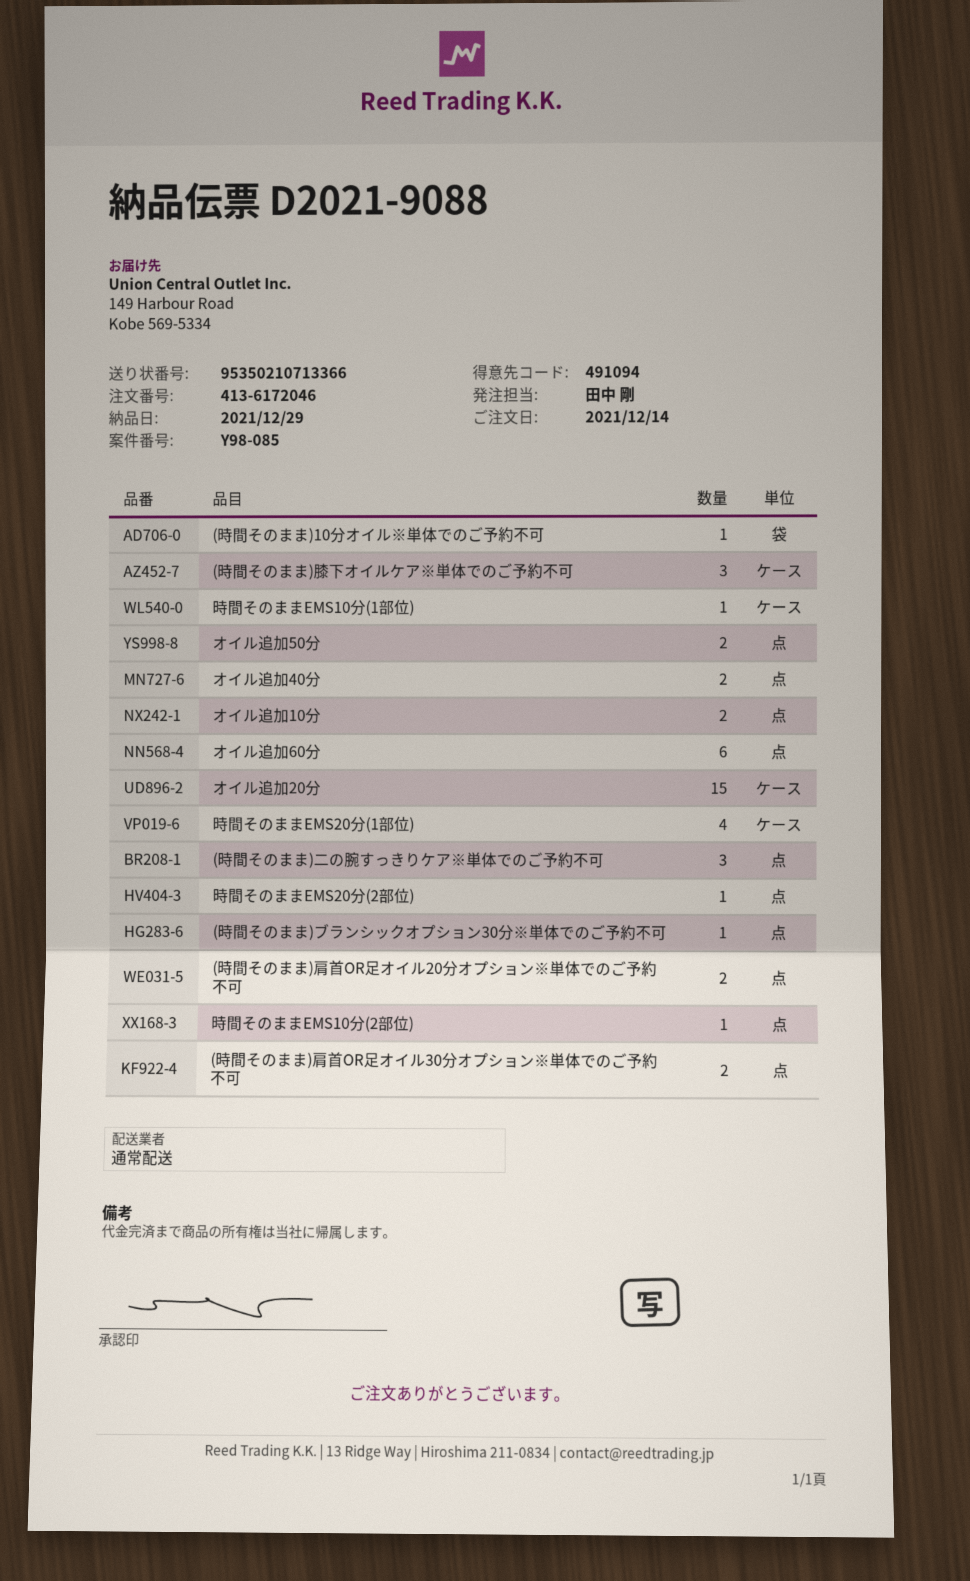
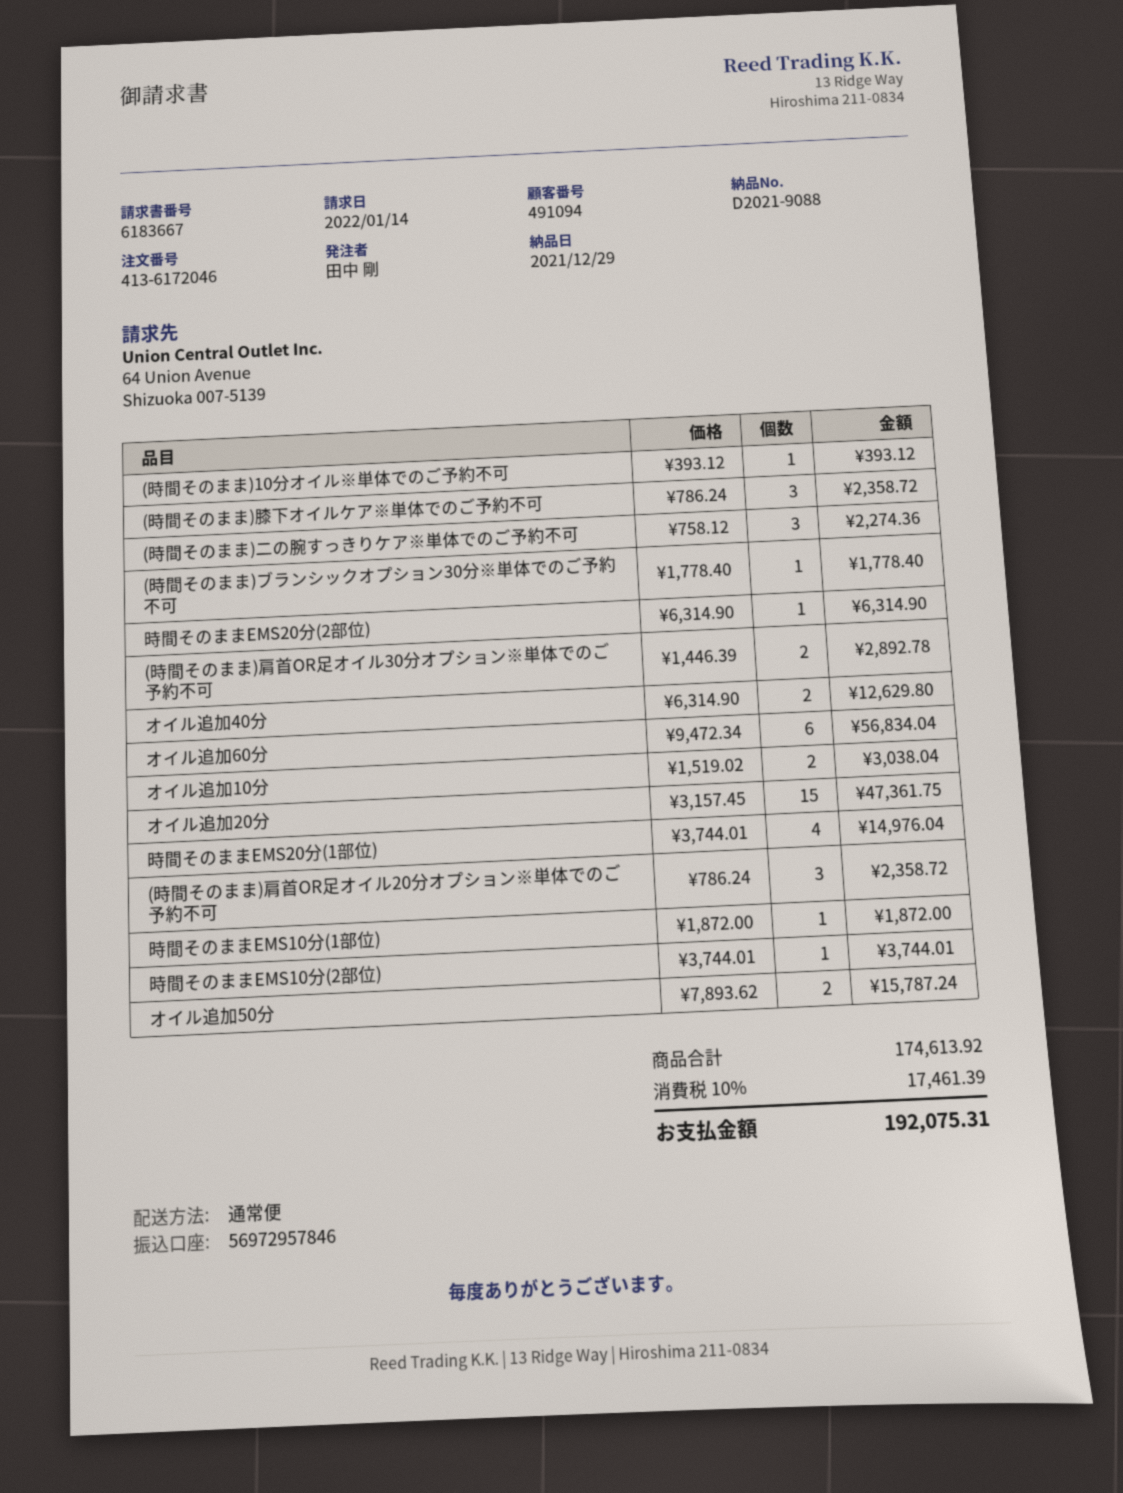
(時間そのまま)肩首OR足オイル20分オプション※単体でのご予約不可: 2 -> 3

